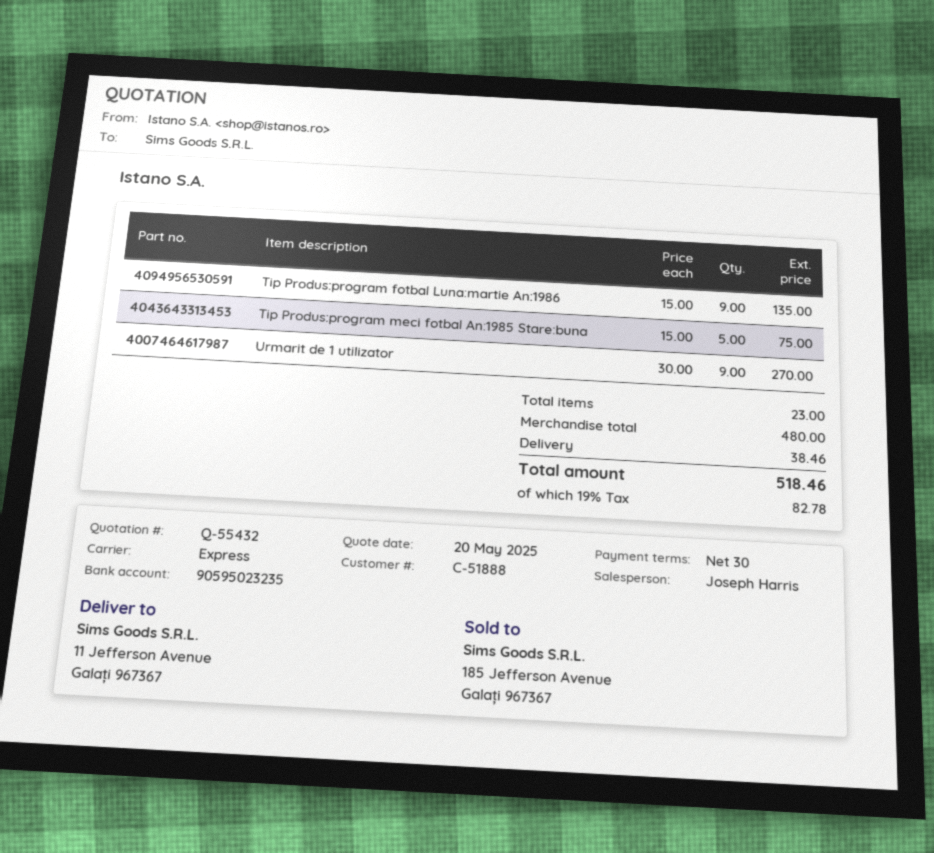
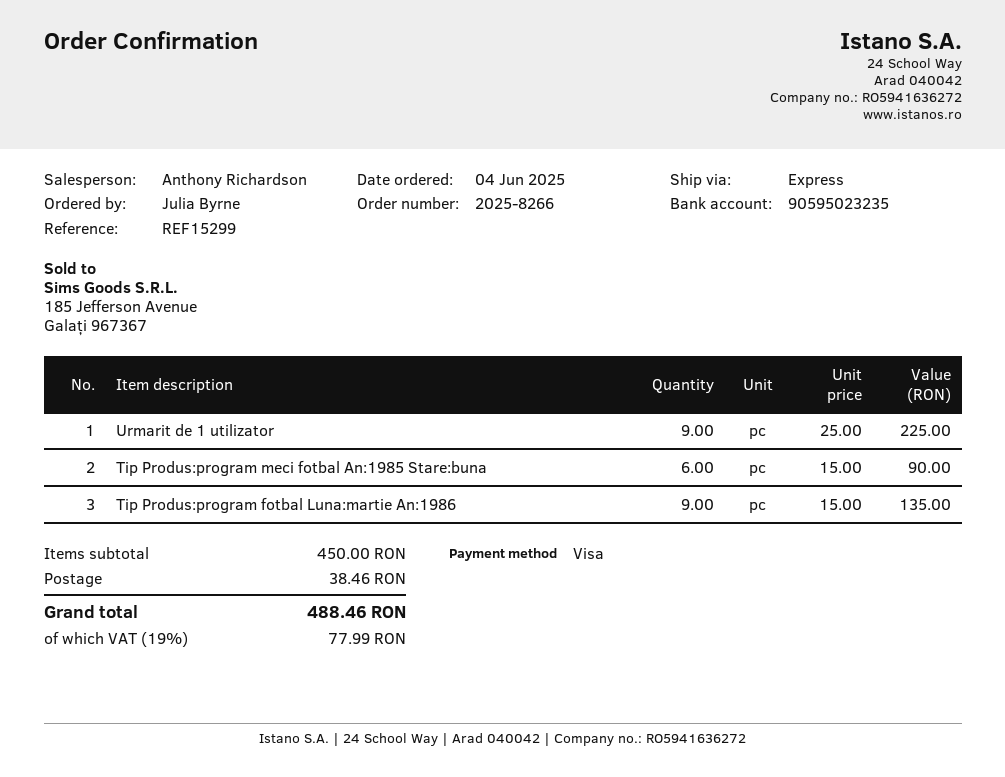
sales rep: Joseph Harris -> Anthony Richardson
Tip Produs:program meci fotbal An:1985 Stare:buna: 5 x 15.00 = 75.00 -> 6 x 15.00 = 90.00
Urmarit de 1 utilizator: 9 x 30.00 = 270.00 -> 9 x 25.00 = 225.00
subtotal: 480.00 -> 450.00
tax: 19% = 82.78 -> 19% = 77.99
total: 518.46 -> 488.46

